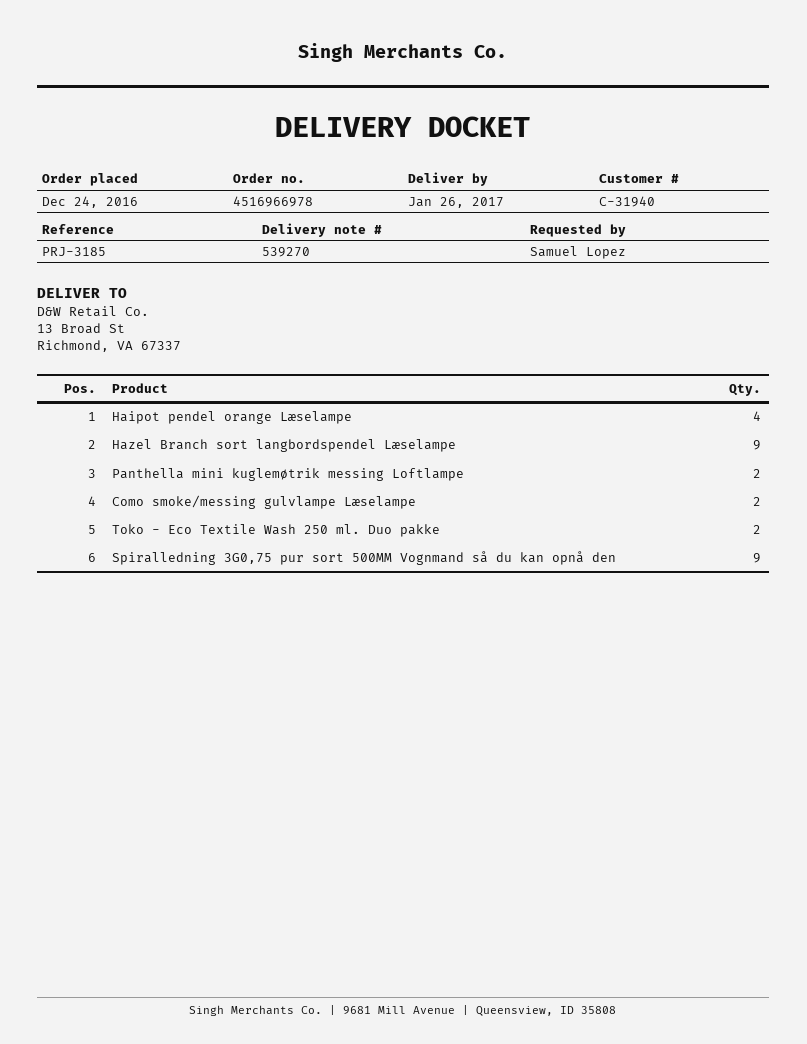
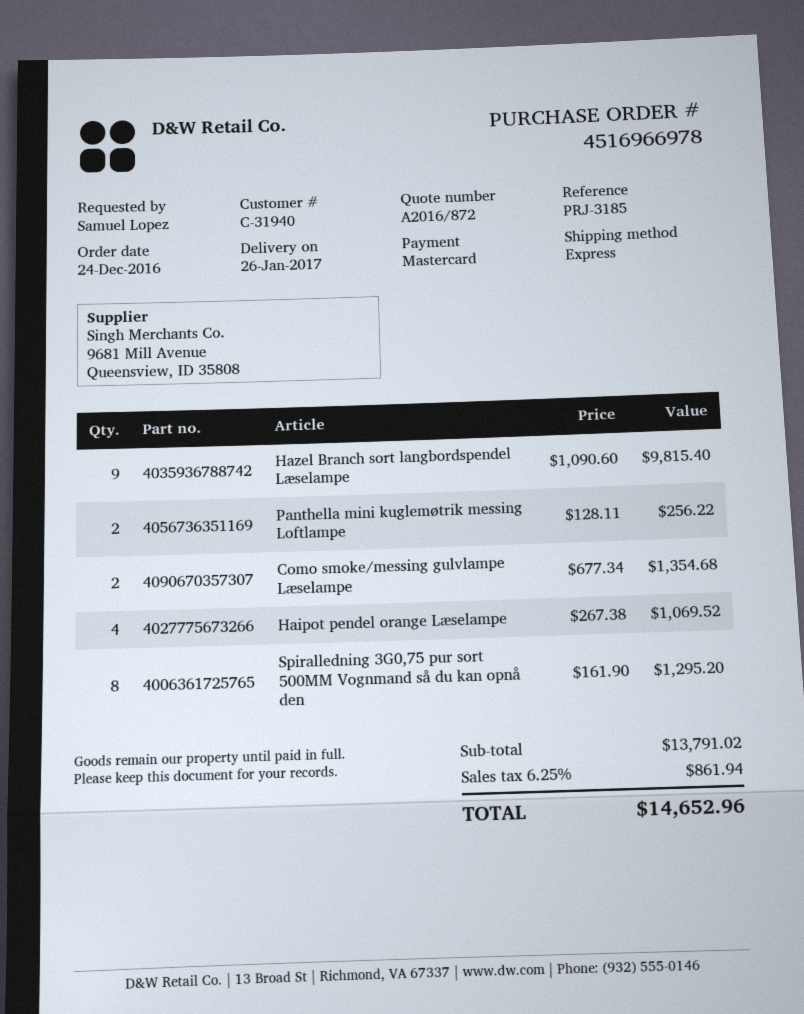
Toko - Eco Textile Wash 250 ml. Duo pakke: 2 -> none
Spiralledning 3G0,75 pur sort 500MM Vognmand så du kan opnå den: 9 -> 8

